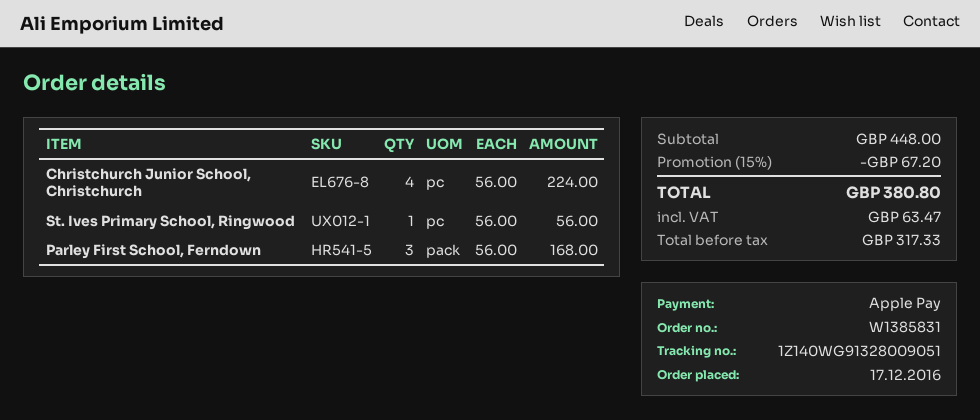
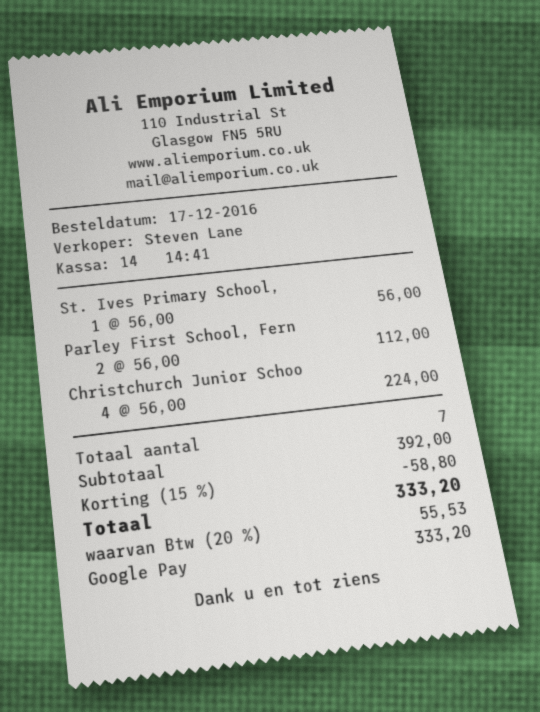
payment method: Apple Pay -> Google Pay
Parley First School, Ferndown: 3 x 56.00 = 168.00 -> 2 x 56.00 = 112.00
subtotal: 448.00 -> 392.00
discount: 15% = 67.20 -> 15% = 58.80
tax: 63.47 -> 55.53
total: 380.80 -> 333.20

